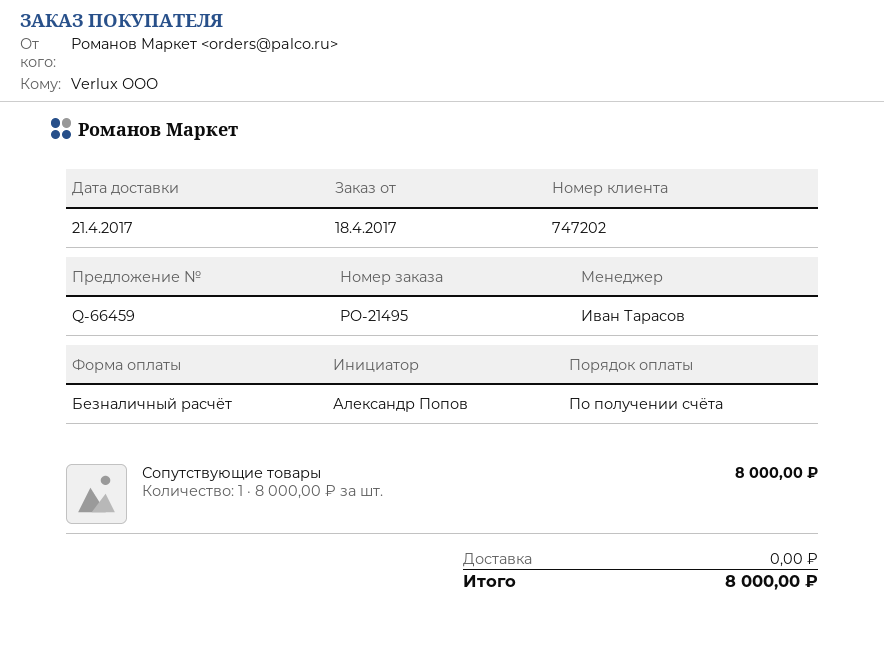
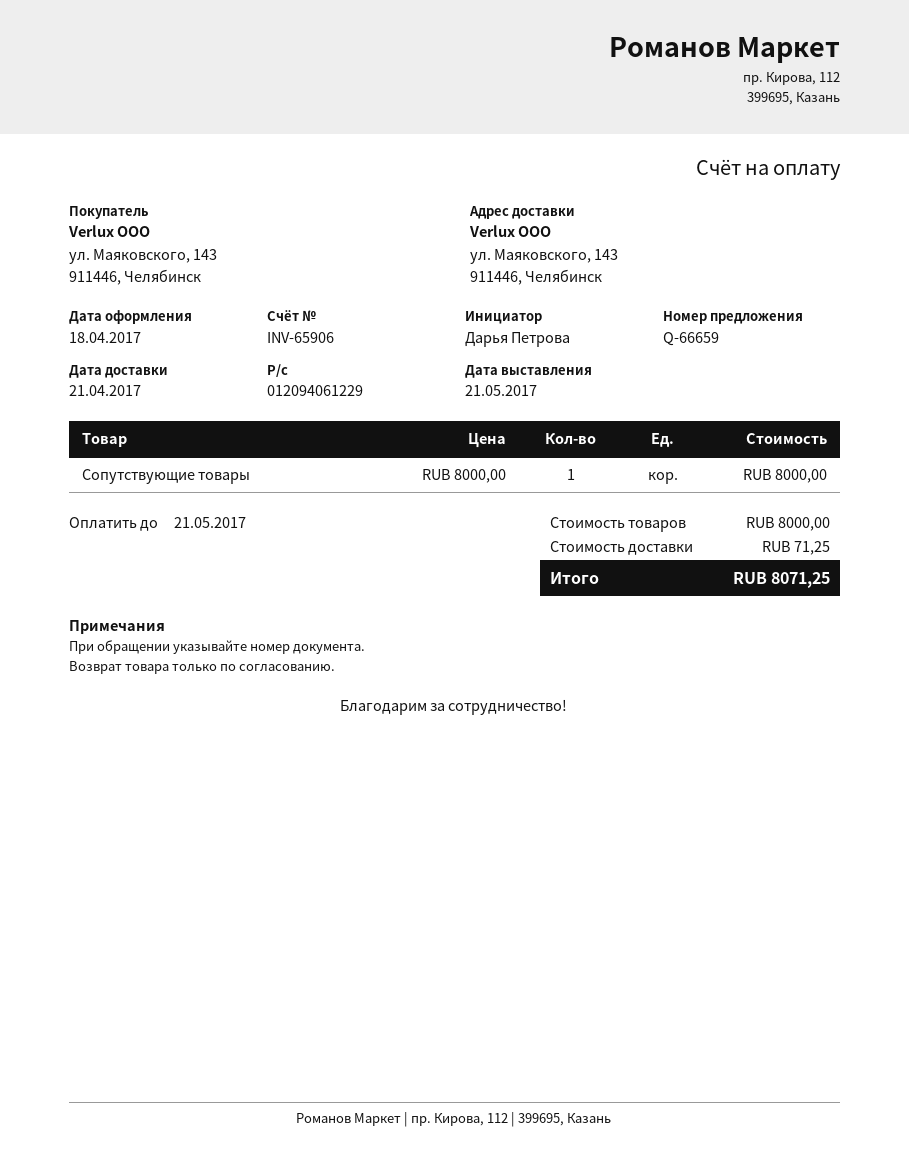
quote number: Q-66459 -> Q-66659
ordered by: Александр Попов -> Дарья Петрова
shipping: 0.00 -> 71.25
total: 8000.00 -> 8071.25

